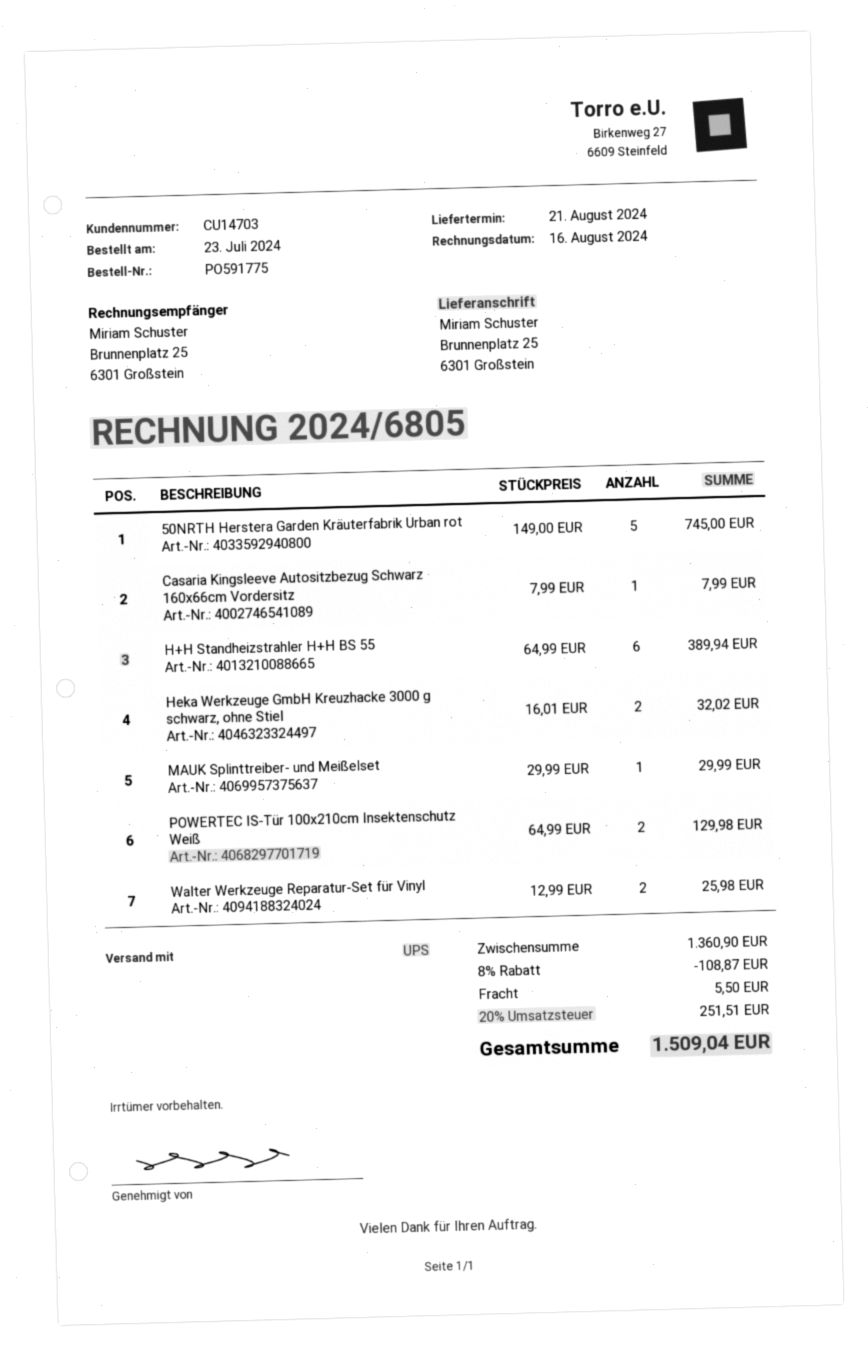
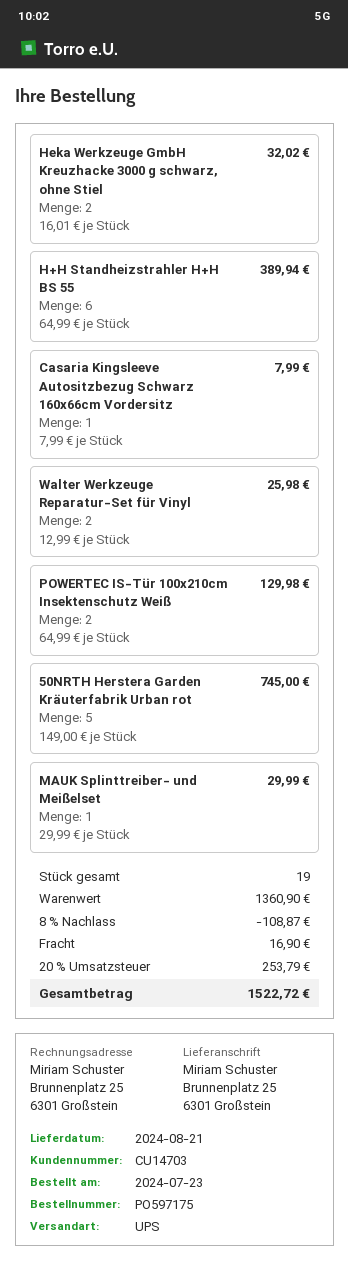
order number: PO591775 -> PO597175
shipping: 5.50 -> 16.90
tax: 20% = 251.51 -> 20% = 253.79
total: 1509.04 -> 1522.72

